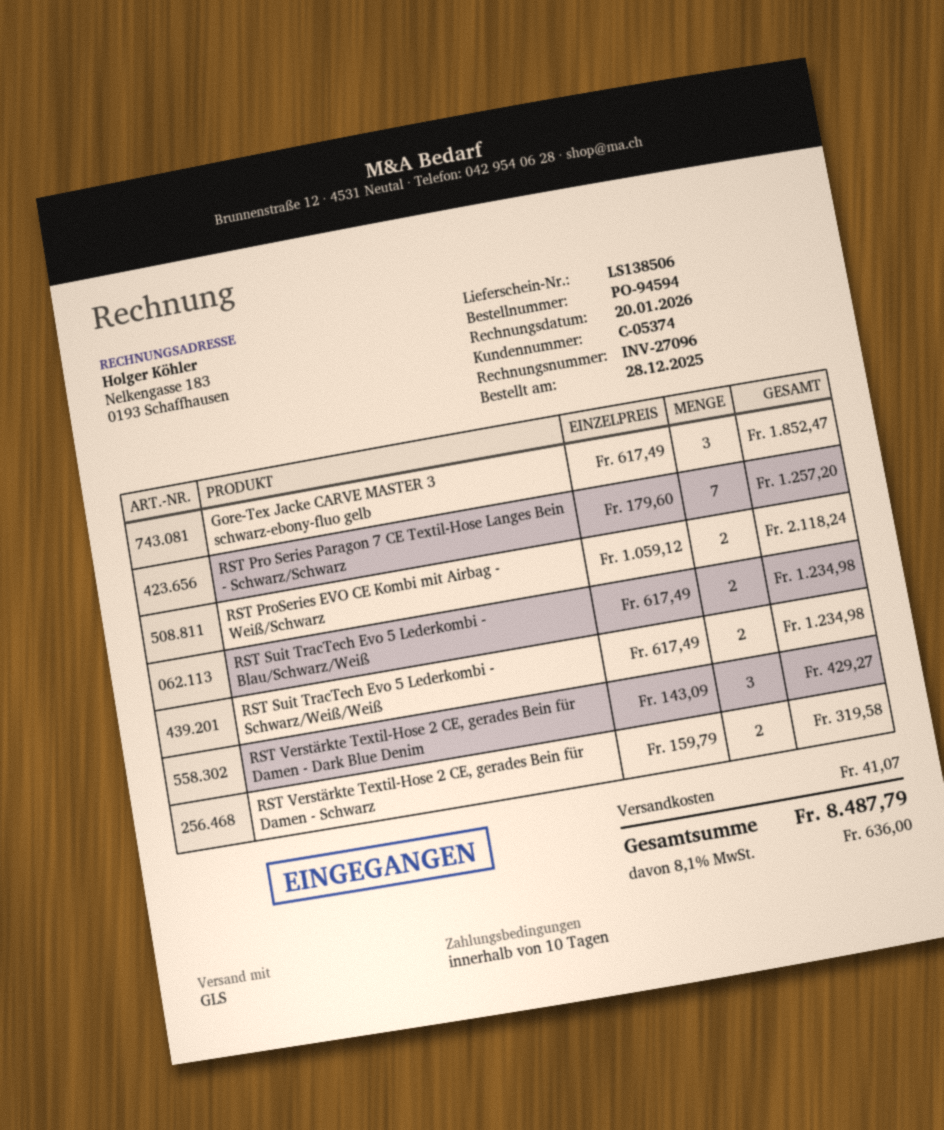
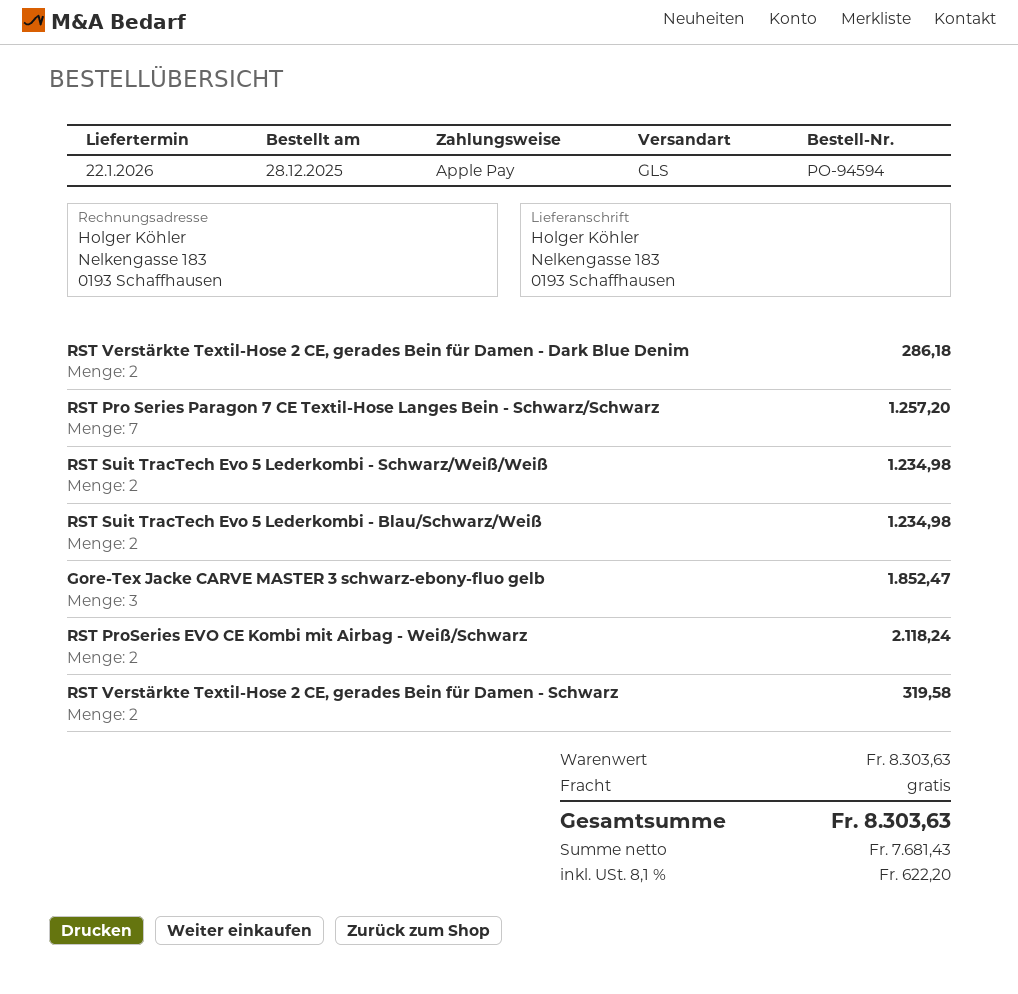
RST Verstärkte Textil-Hose 2 CE, gerades Bein für Damen - Dark Blue Denim: 3 for 429.27 -> 2 for 286.18
shipping: 41.07 -> 0.00
tax: 8.1% = 636.00 -> 8.1% = 622.20
total: 8487.79 -> 8303.63

